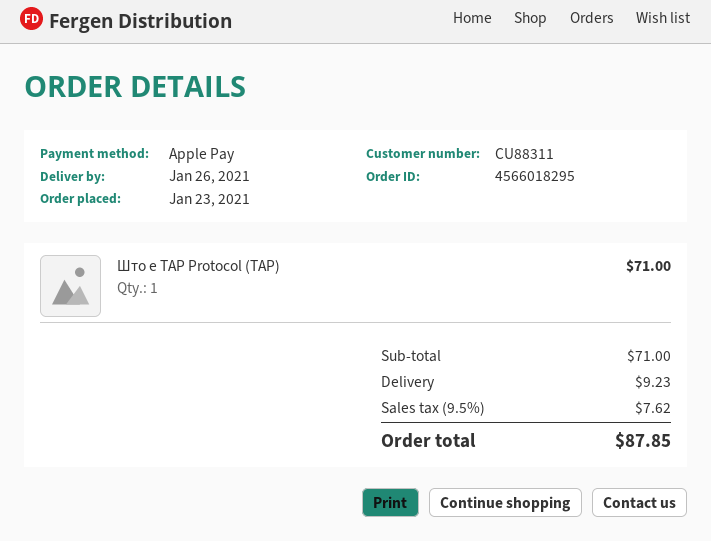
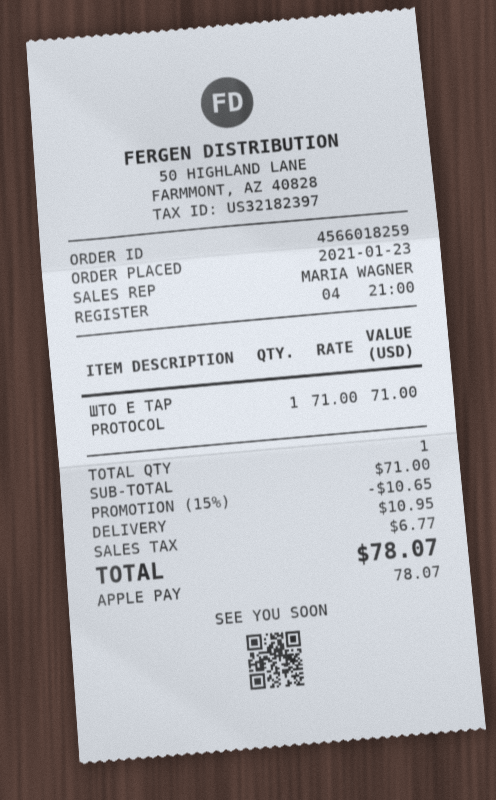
order number: 4566018295 -> 4566018259
discount: none -> 15% = 10.65
shipping: 9.23 -> 10.95
tax: 7.62 -> 6.77
total: 87.85 -> 78.07

